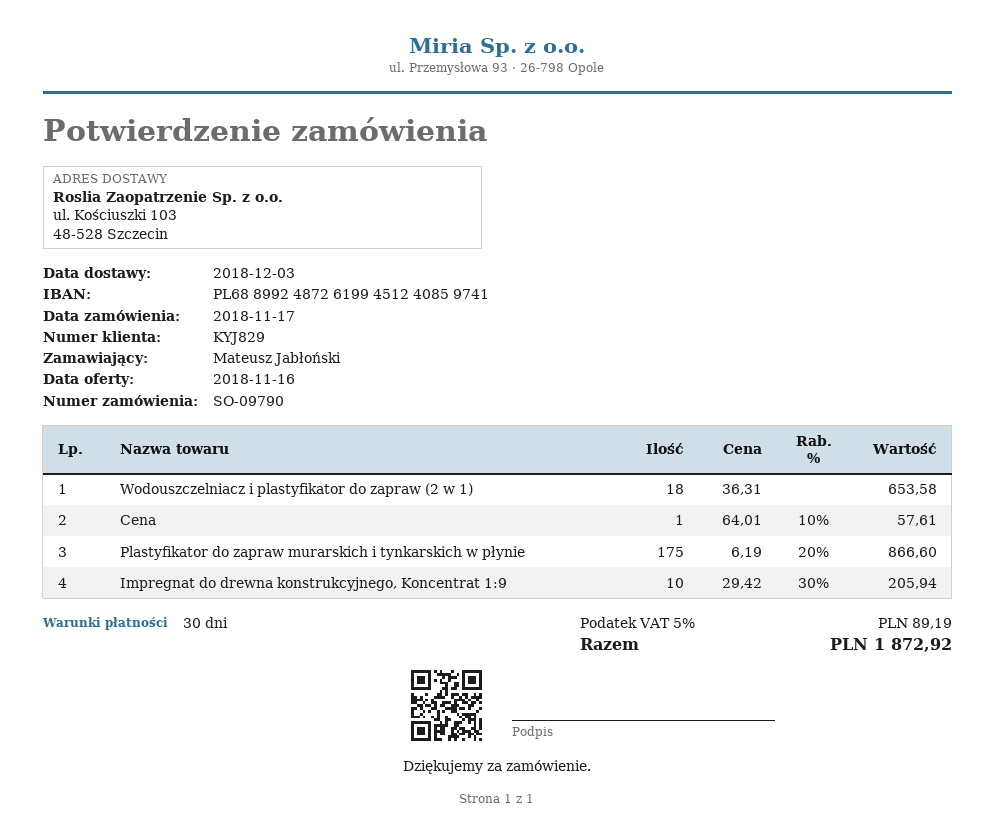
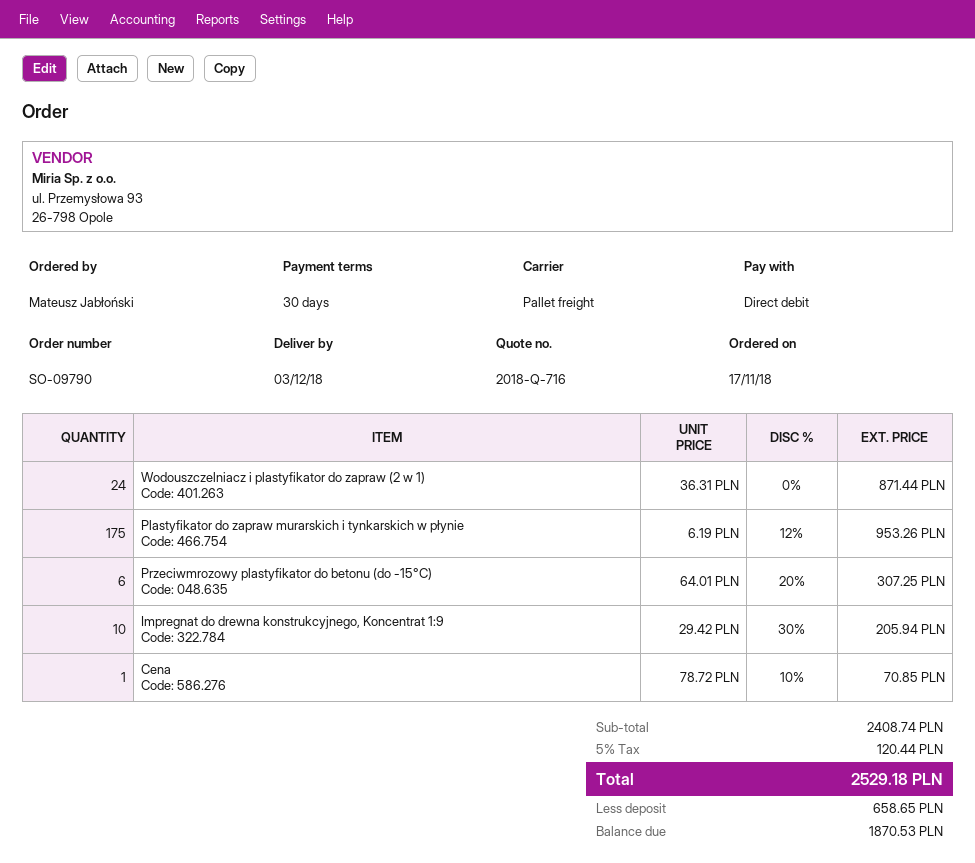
Wodouszczelniacz i plastyfikator do zapraw (2 w 1): 18 x 36.31 = 653.58 -> 24 x 36.31 = 871.44
Cena: 1 x 64.01 - 10% = 57.61 -> 1 x 78.72 - 10% = 70.85
Plastyfikator do zapraw murarskich i tynkarskich w płynie: 175 x 6.19 - 20% = 866.60 -> 175 x 6.19 - 12% = 953.26
Przeciwmrozowy plastyfikator do betonu (do -15°C): none -> 6 x 64.01 - 20% = 307.25
tax: 5% = 89.19 -> 5% = 120.44
total: 1872.92 -> 2529.18

